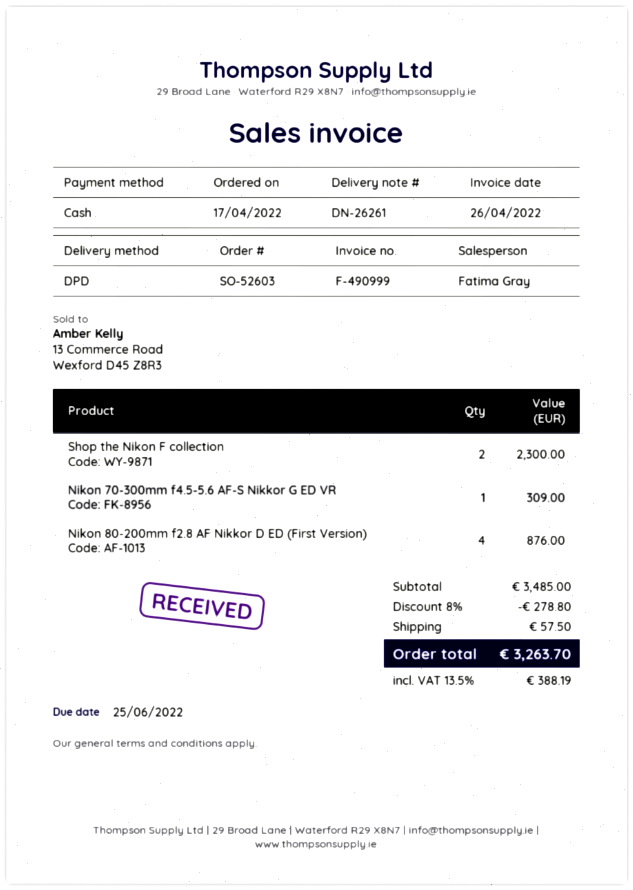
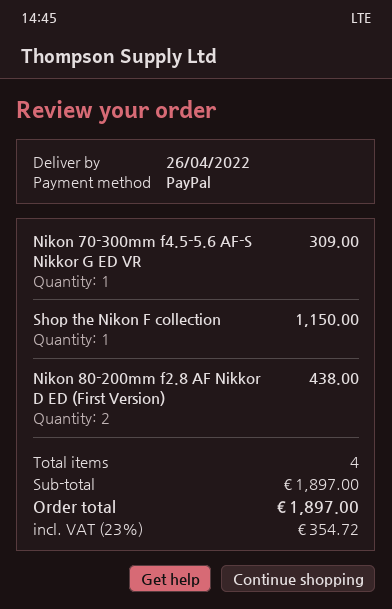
payment method: cash -> PayPal
Shop the Nikon F collection: 2 for 2300.00 -> 1 for 1150.00
Nikon 80-200mm f2.8 AF Nikkor D ED (First Version): 4 for 876.00 -> 2 for 438.00
subtotal: 3485.00 -> 1897.00
discount: 8% = 278.80 -> none
shipping: 57.50 -> none
tax: 13.5% = 388.19 -> 23% = 354.72
total: 3263.70 -> 1897.00

